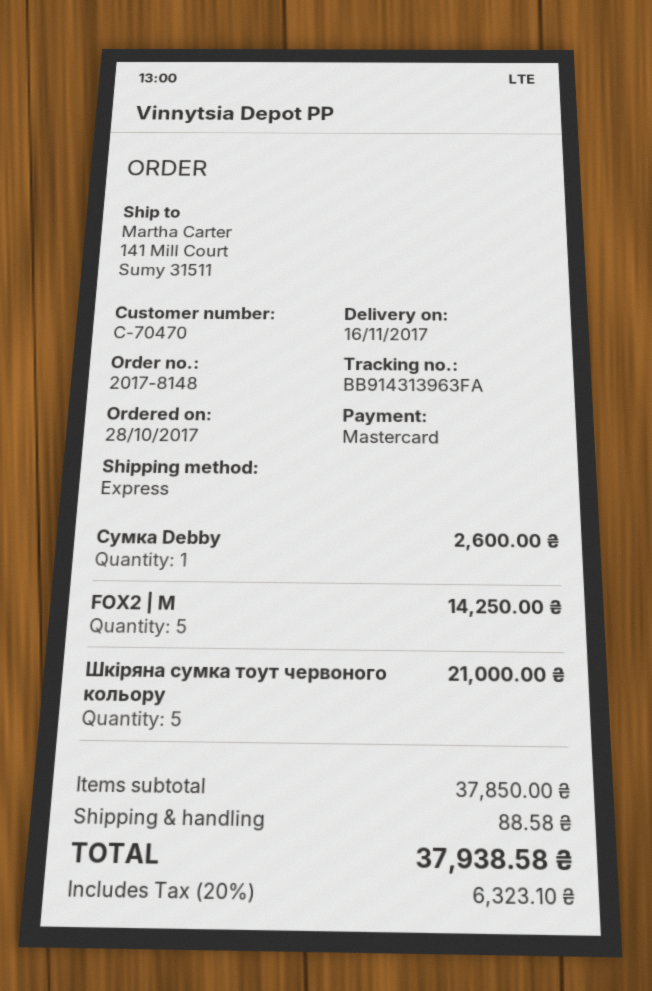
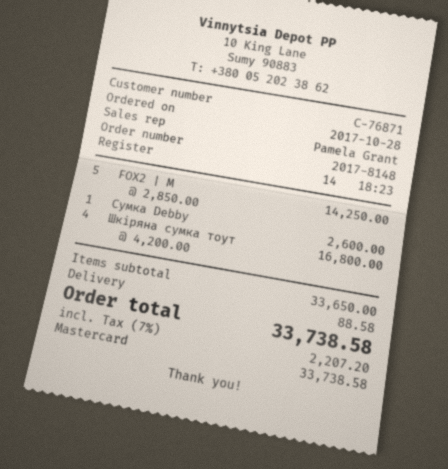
customer number: C-70470 -> C-76871
Шкіряна сумка тоут червоного кольору: 5 for 21000.00 -> 4 for 16800.00
subtotal: 37850.00 -> 33650.00
tax: 20% = 6323.10 -> 7% = 2207.20
total: 37938.58 -> 33738.58

